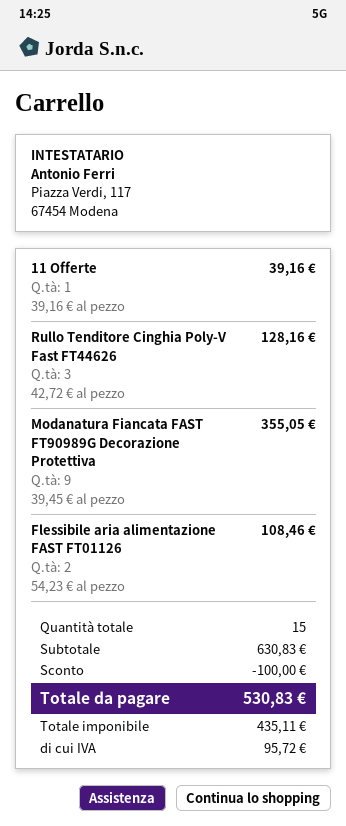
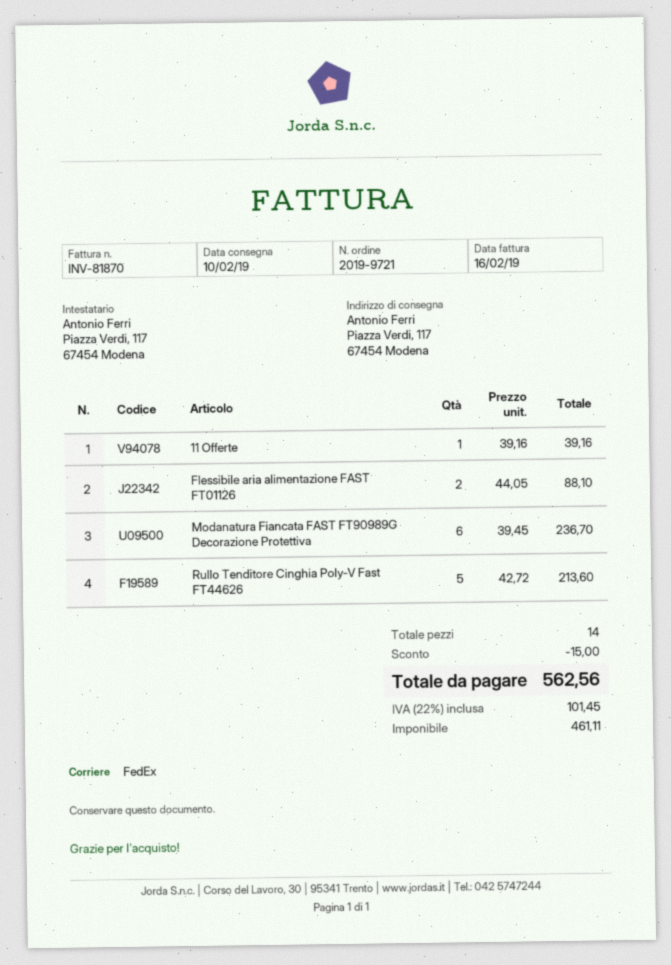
Rullo Tenditore Cinghia Poly‑V Fast FT44626: 3 x 42.72 = 128.16 -> 5 x 42.72 = 213.60
Modanatura Fiancata FAST FT90989G Decorazione Protettiva: 9 x 39.45 = 355.05 -> 6 x 39.45 = 236.70
Flessibile aria alimentazione FAST FT01126: 2 x 54.23 = 108.46 -> 2 x 44.05 = 88.10
total quantity: 15 -> 14
discount: 100.00 -> 15.00
net: 435.11 -> 461.11
tax: 95.72 -> 101.45
total: 530.83 -> 562.56

